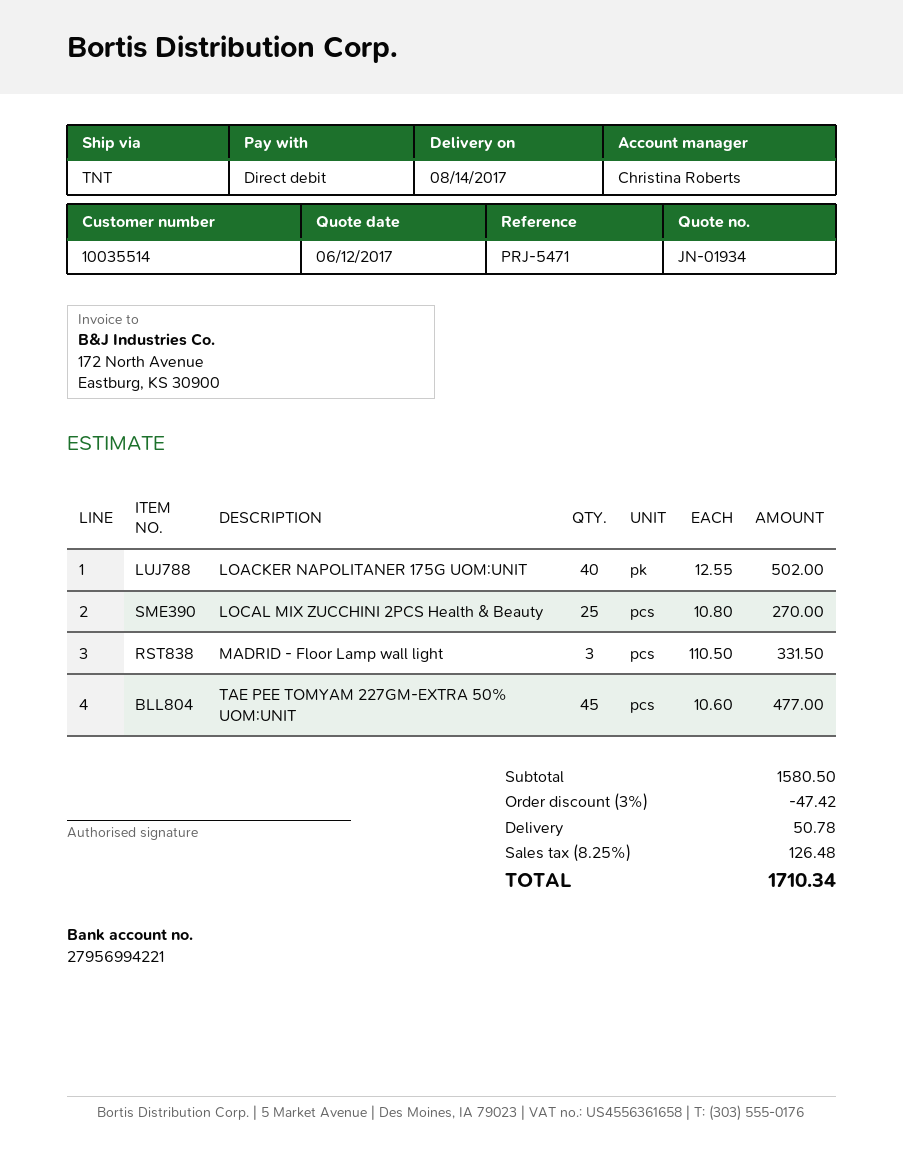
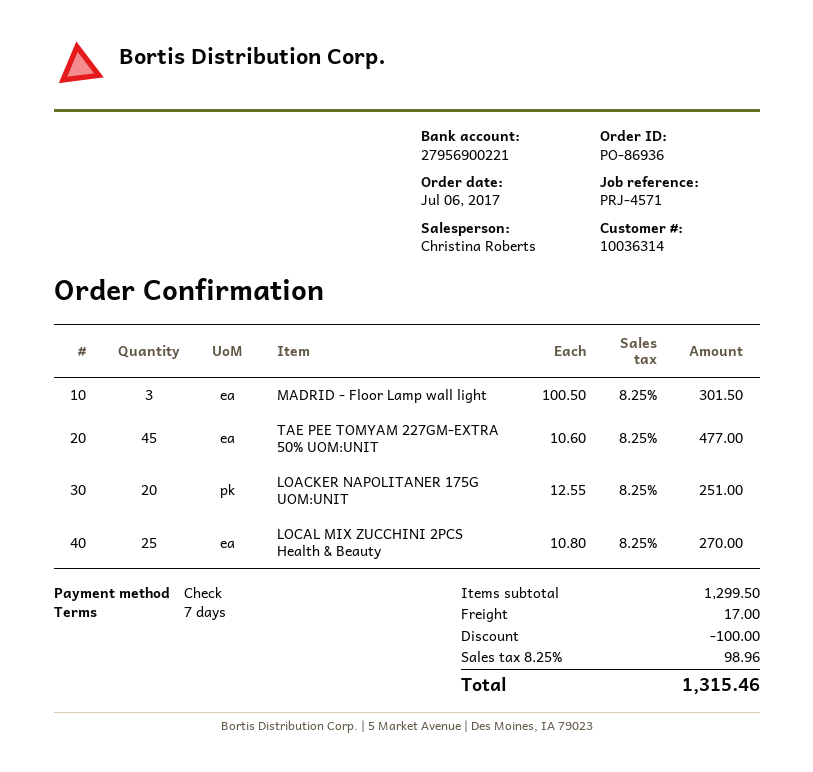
customer number: 10035514 -> 10036314
reference: PRJ-5471 -> PRJ-4571
payment method: direct debit -> cheque
bank account: 27956994221 -> 27956900221
LOACKER NAPOLITANER 175G UOM:UNIT: 40 x 12.55 = 502.00 -> 20 x 12.55 = 251.00
MADRID - Floor Lamp wall light: 3 x 110.50 = 331.50 -> 3 x 100.50 = 301.50
subtotal: 1580.50 -> 1299.50
discount: 47.42 -> 100.00
shipping: 50.78 -> 17.00
tax: 8.25% = 126.48 -> 8.25% = 98.96
total: 1710.34 -> 1315.46

